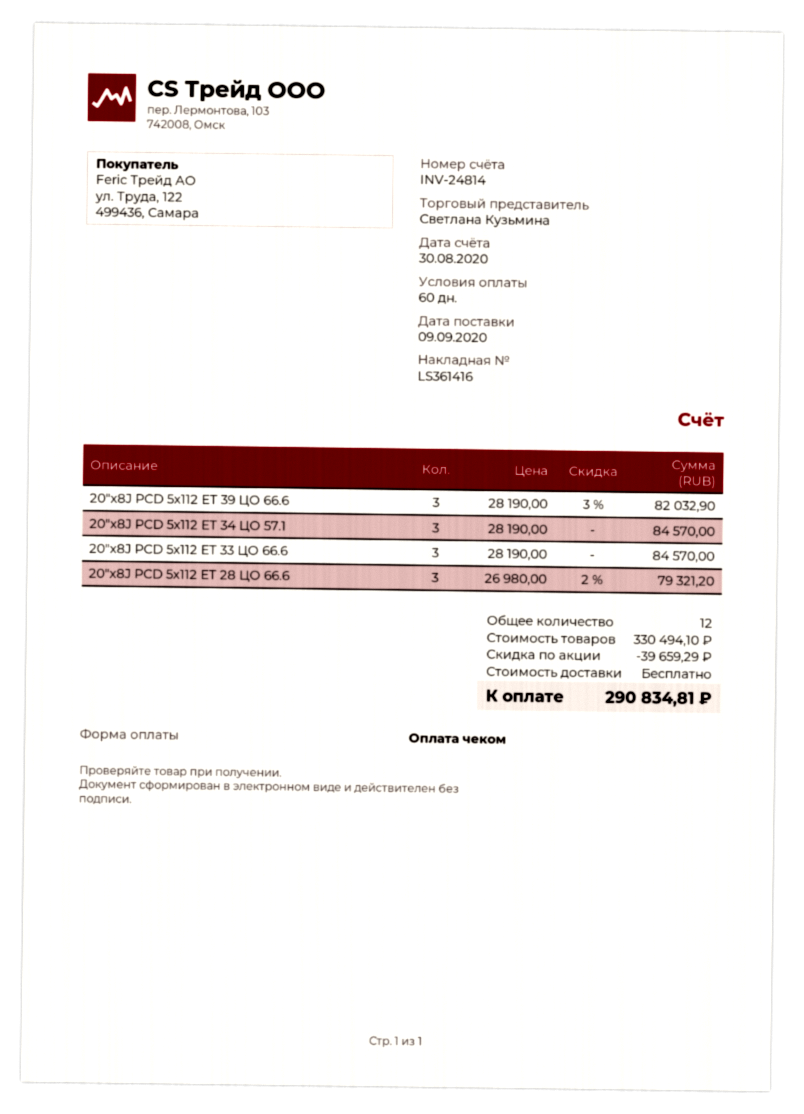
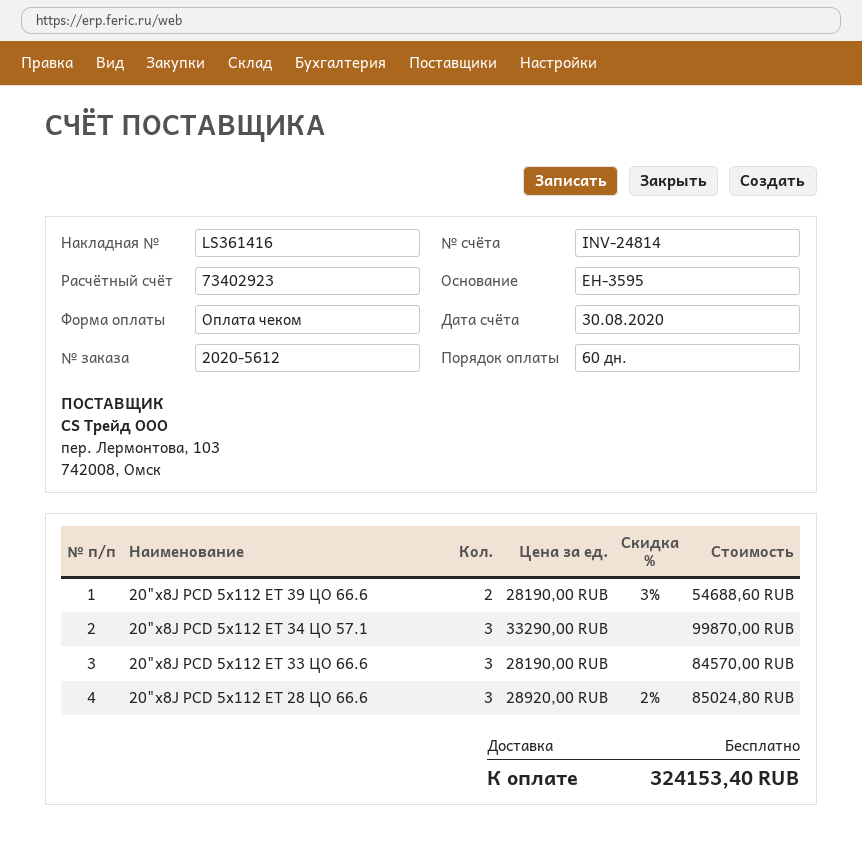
20"x8J PCD 5x112 ЕТ 39 ЦО 66.6: 3 x 28190.00 - 3% = 82032.90 -> 2 x 28190.00 - 3% = 54688.60
20"x8J PCD 5x112 ЕТ 34 ЦО 57.1: 3 x 28190.00 = 84570.00 -> 3 x 33290.00 = 99870.00
20"x8J PCD 5x112 ЕТ 28 ЦО 66.6: 3 x 26980.00 - 2% = 79321.20 -> 3 x 28920.00 - 2% = 85024.80
discount: 39659.29 -> none
total: 290834.81 -> 324153.40

